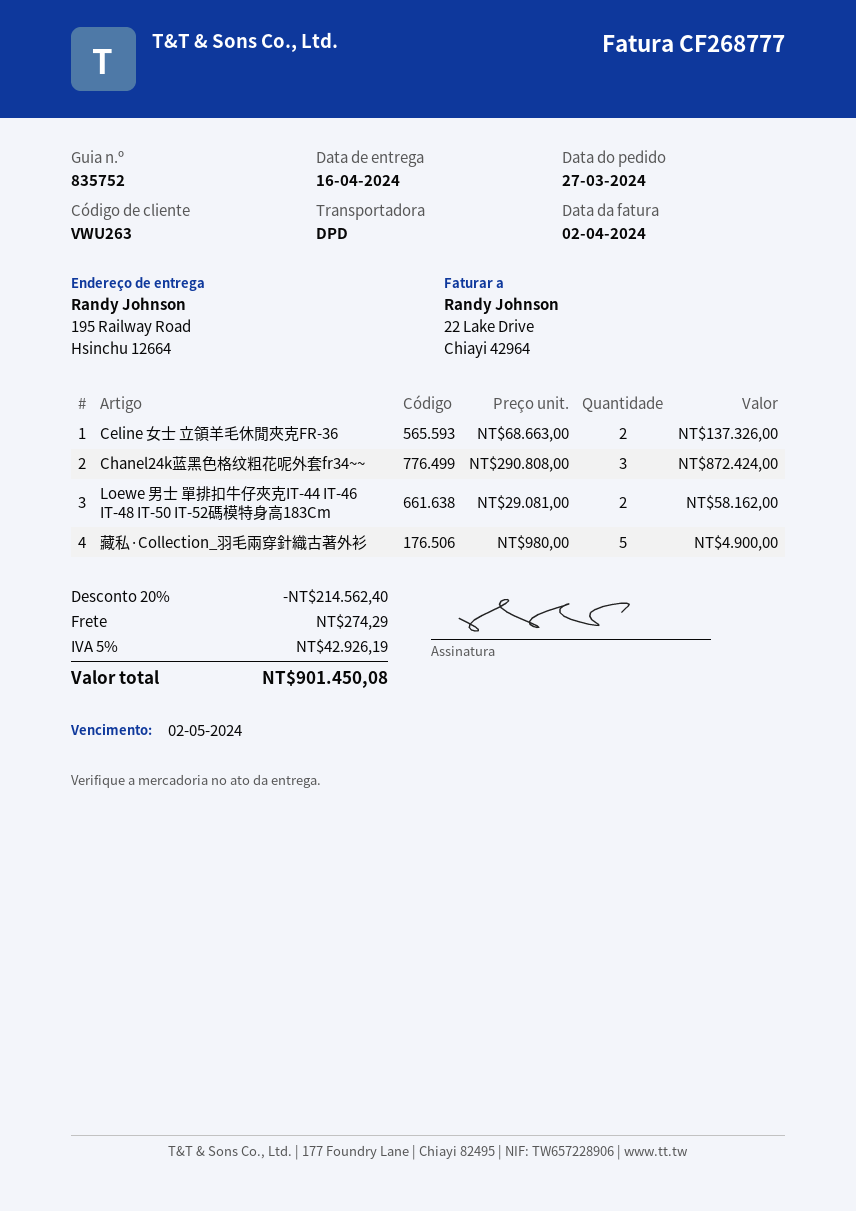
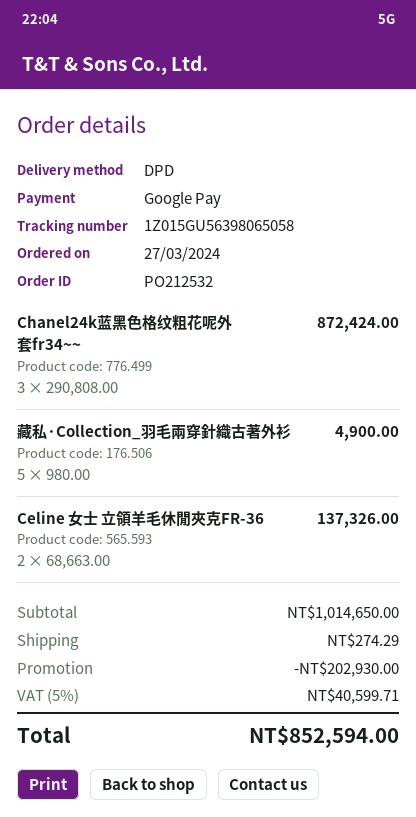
Loewe 男士 單排扣牛仔夾克IT-44 IT-46 IT-48 IT-50 IT-52碼模特身高183Cm: 2 x 29081.00 = 58162.00 -> none
discount: 214562.40 -> 202930.00
tax: 5% = 42926.19 -> 5% = 40599.71
total: 901450.08 -> 852594.00

